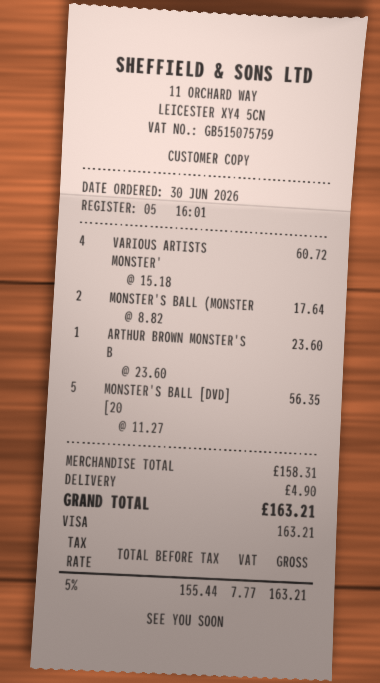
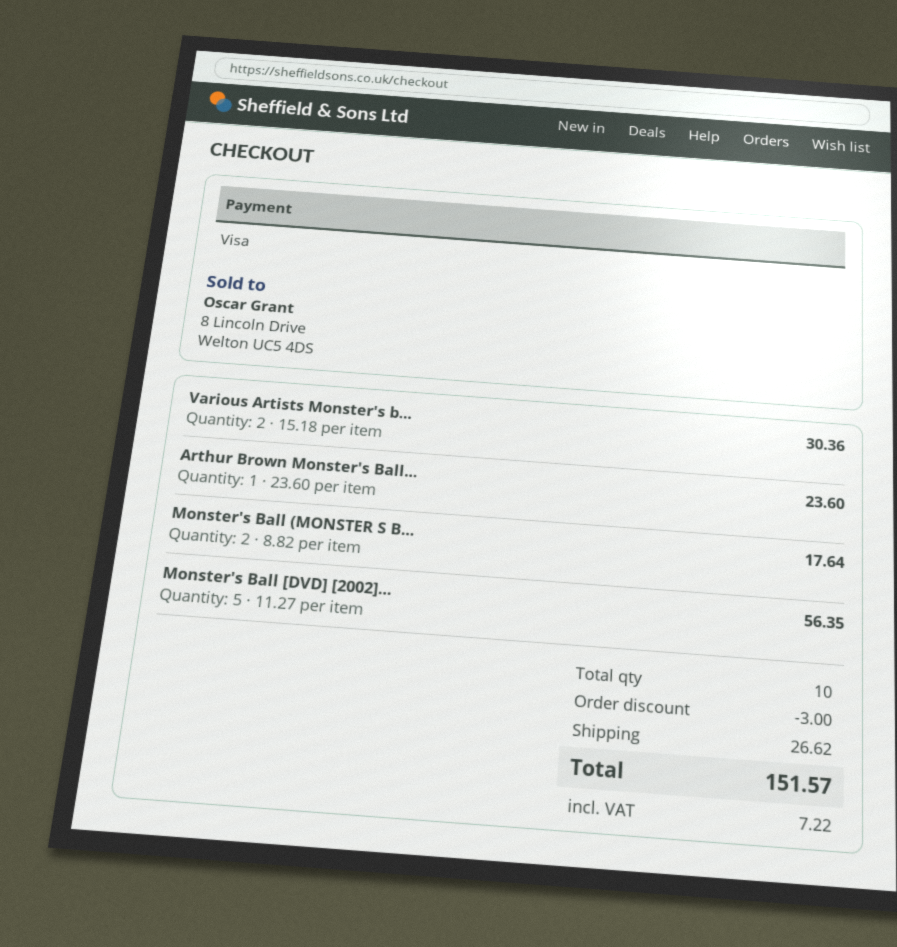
VARIOUS ARTISTS MONSTER': 4 x 15.18 = 60.72 -> 2 x 15.18 = 30.36
discount: none -> 3.00
shipping: 4.90 -> 26.62
tax: 7.77 -> 7.22
total: 163.21 -> 151.57

